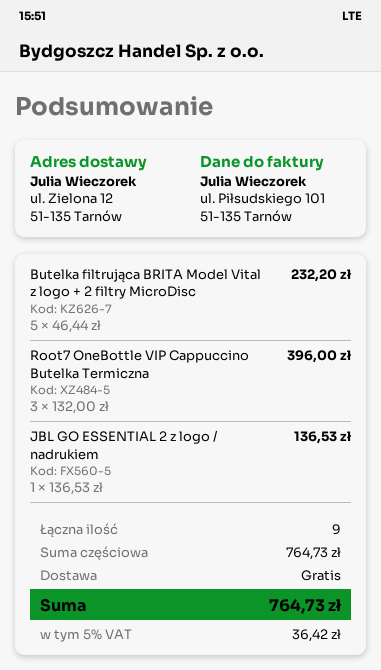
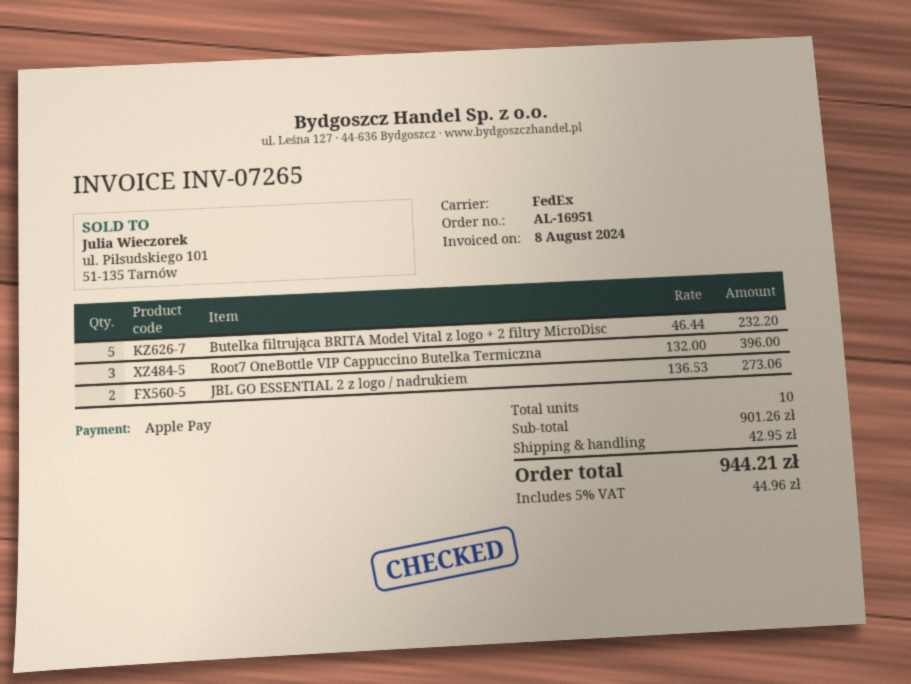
JBL GO ESSENTIAL 2 z logo / nadrukiem: 1 x 136.53 = 136.53 -> 2 x 136.53 = 273.06
total quantity: 9 -> 10
subtotal: 764.73 -> 901.26
shipping: 0.00 -> 42.95
tax: 5% = 36.42 -> 5% = 44.96
total: 764.73 -> 944.21

